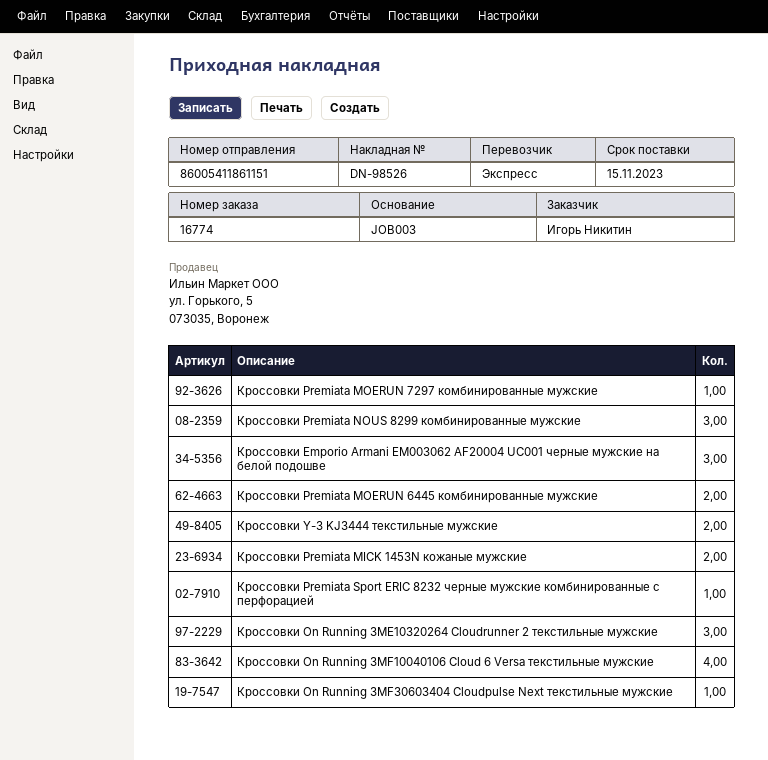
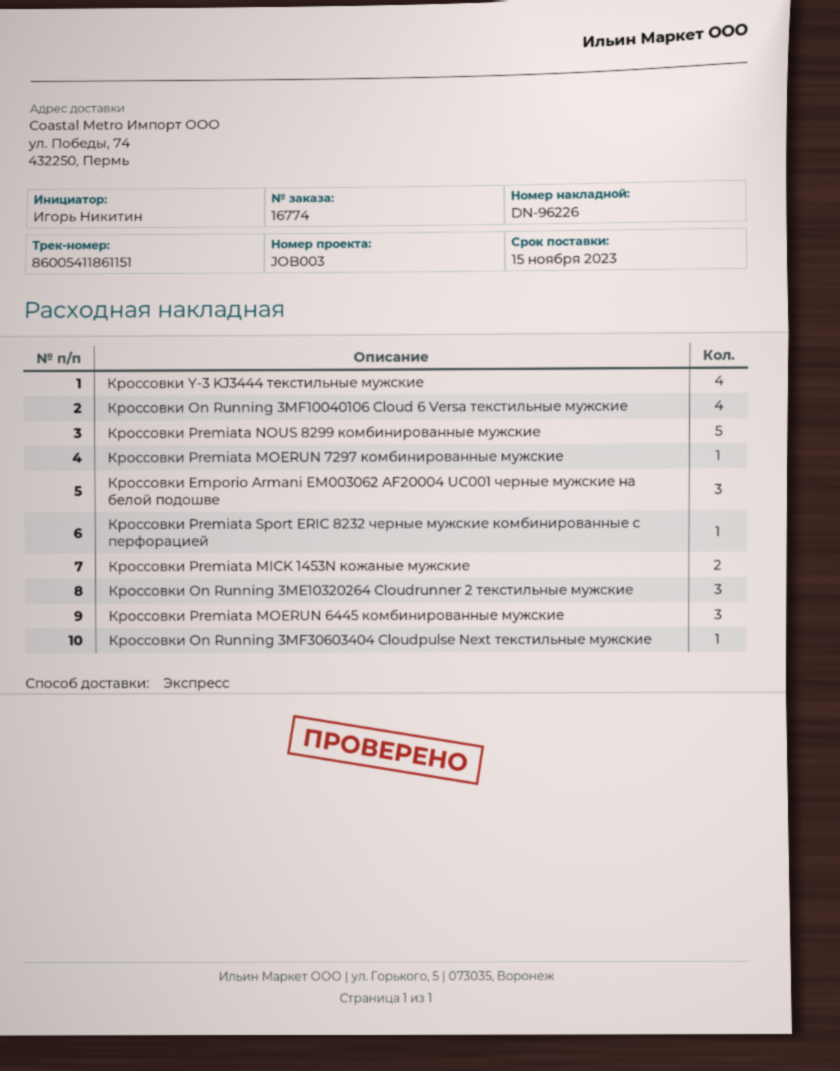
delivery note number: DN-98526 -> DN-96226
Кроссовки Premiata NOUS 8299 комбинированные мужские: 3 -> 5
Кроссовки Premiata MOERUN 6445 комбинированные мужские: 2 -> 3
Кроссовки Y-3 KJ3444 текстильные мужские: 2 -> 4

